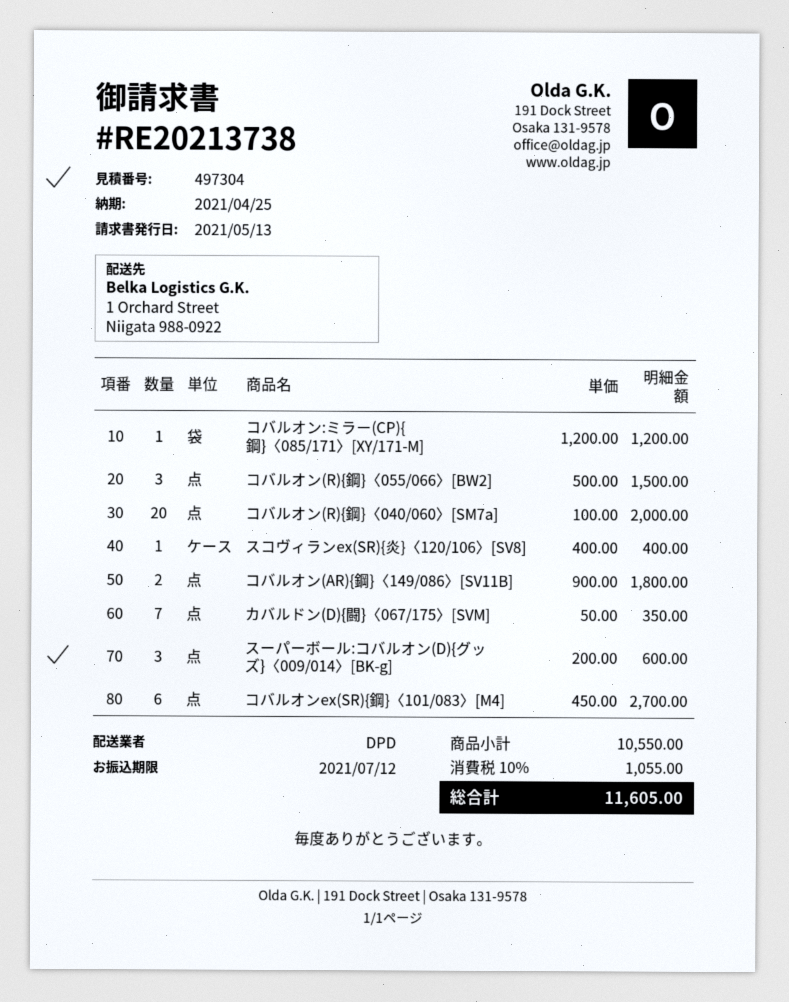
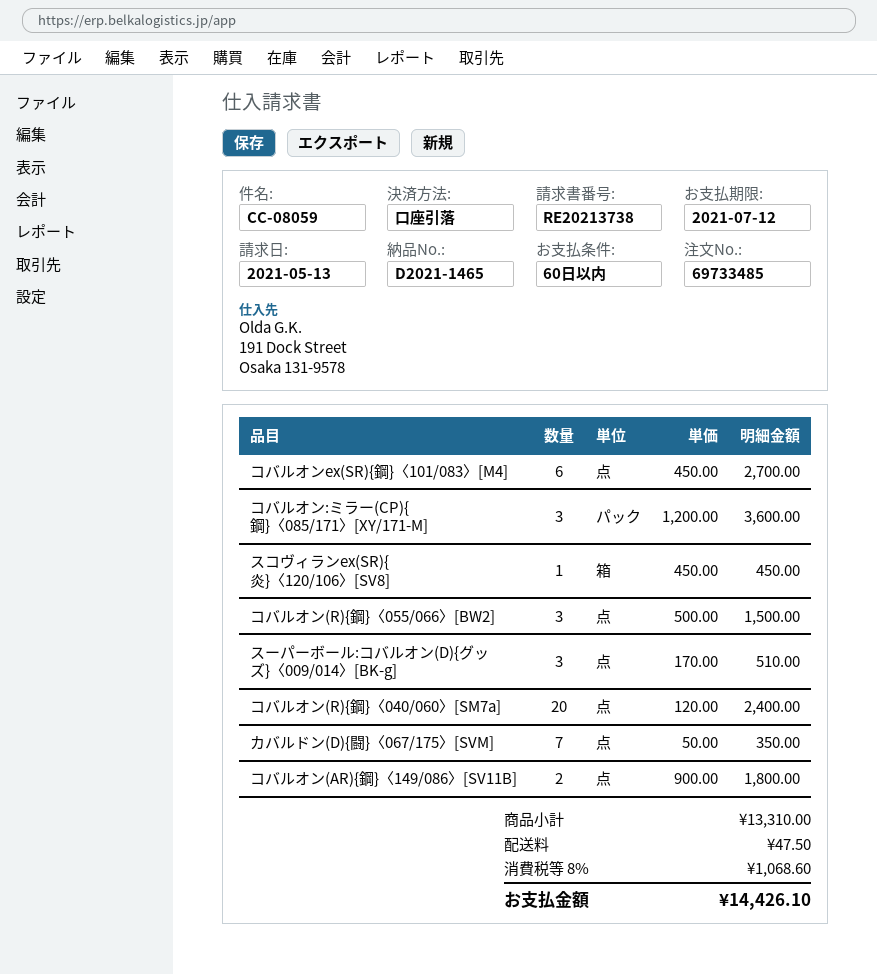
コバルオン:ミラー(CP){鋼}〈085/171〉[XY/171-M]: 1 x 1200.00 = 1200.00 -> 3 x 1200.00 = 3600.00
コバルオン(R){鋼}〈040/060〉[SM7a]: 20 x 100.00 = 2000.00 -> 20 x 120.00 = 2400.00
スコヴィランex(SR){炎}〈120/106〉[SV8]: 1 x 400.00 = 400.00 -> 1 x 450.00 = 450.00
スーパーボール:コバルオン(D){グッズ}〈009/014〉[BK-g]: 3 x 200.00 = 600.00 -> 3 x 170.00 = 510.00
subtotal: 10550.00 -> 13310.00
shipping: none -> 47.50
tax: 10% = 1055.00 -> 8% = 1068.60
total: 11605.00 -> 14426.10

